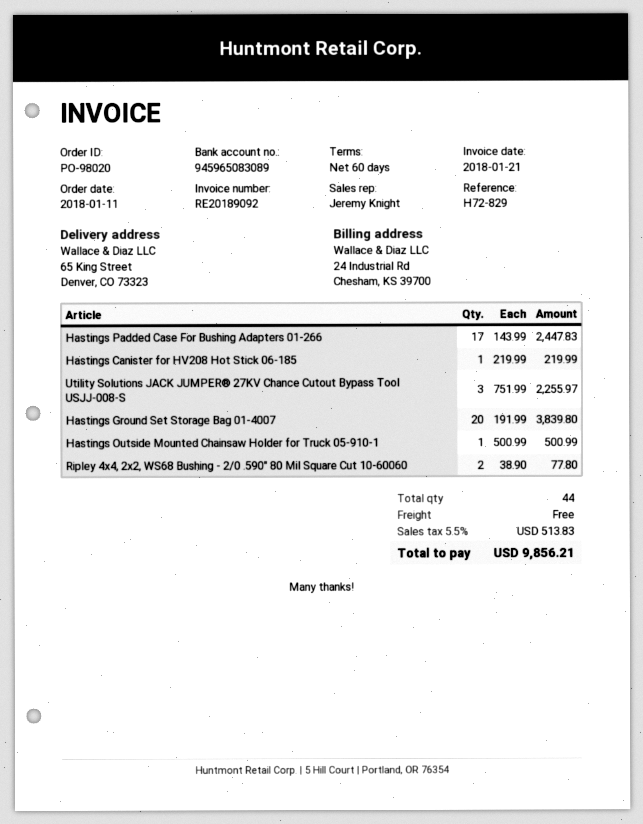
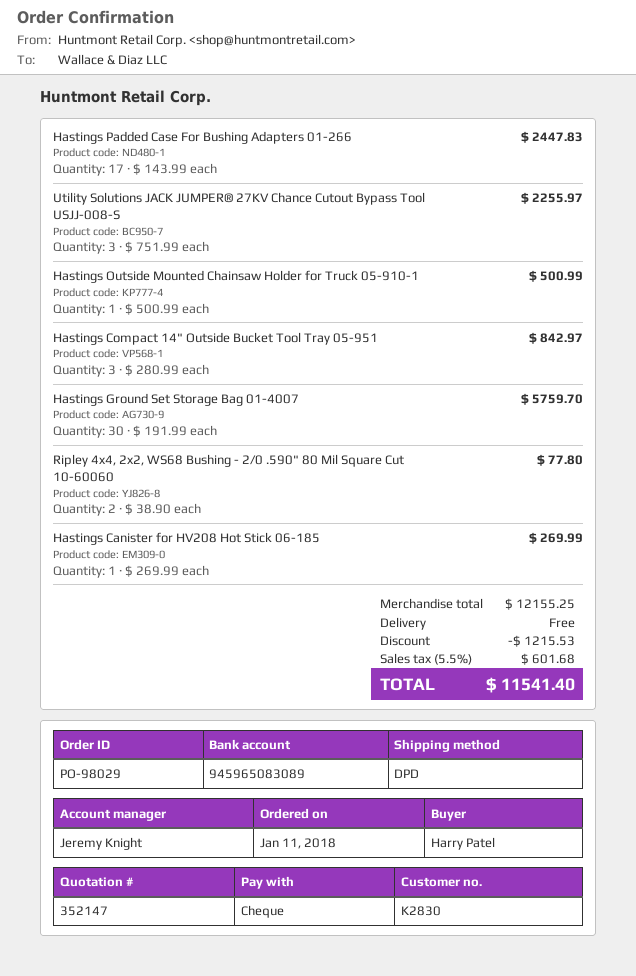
order number: PO-98020 -> PO-98029
Hastings Canister for HV208 Hot Stick 06-185: 1 x 219.99 = 219.99 -> 1 x 269.99 = 269.99
Hastings Ground Set Storage Bag 01-4007: 20 x 191.99 = 3839.80 -> 30 x 191.99 = 5759.70
Hastings Compact 14" Outside Bucket Tool Tray 05-951: none -> 3 x 280.99 = 842.97
discount: none -> 1215.53
tax: 5.5% = 513.83 -> 5.5% = 601.68
total: 9856.21 -> 11541.40

